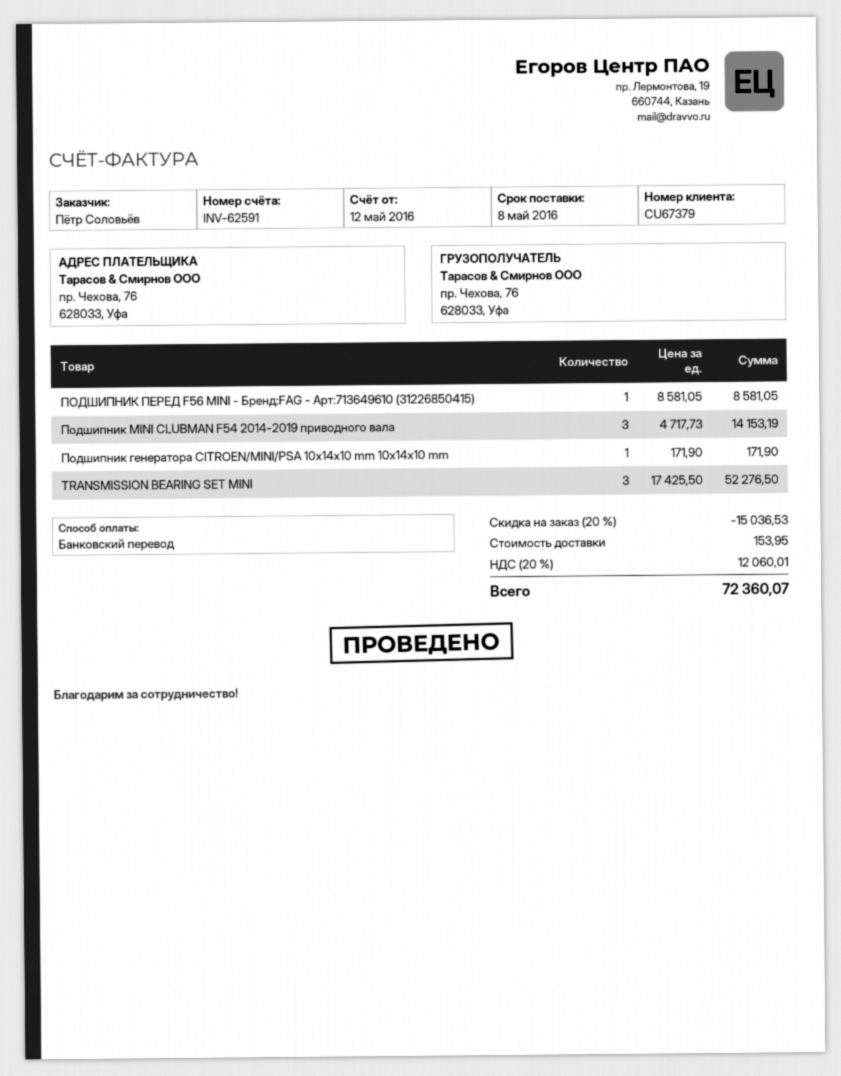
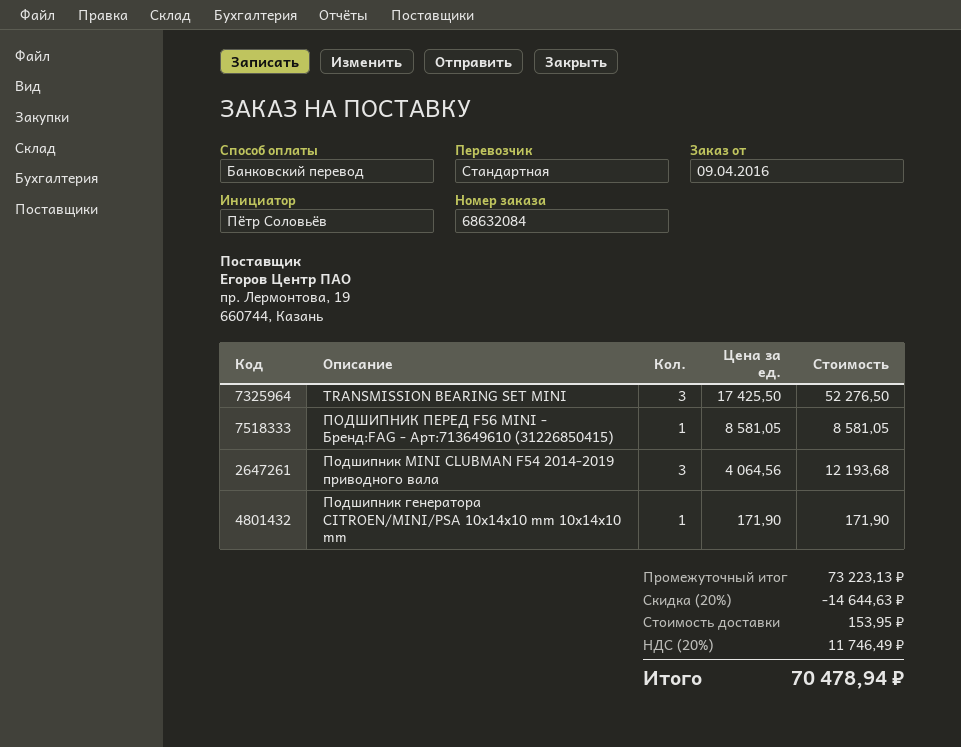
Подшипник MINI CLUBMAN F54 2014-2019 приводного вала: 3 x 4717.73 = 14153.19 -> 3 x 4064.56 = 12193.68
discount: 20% = 15036.53 -> 20% = 14644.63
tax: 20% = 12060.01 -> 20% = 11746.49
total: 72360.07 -> 70478.94

